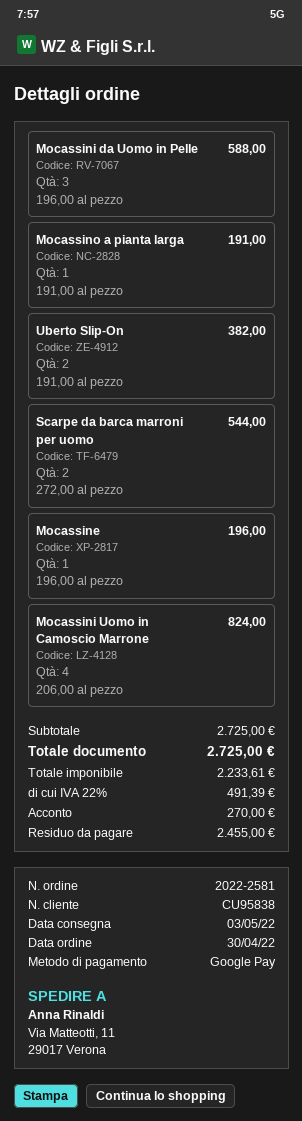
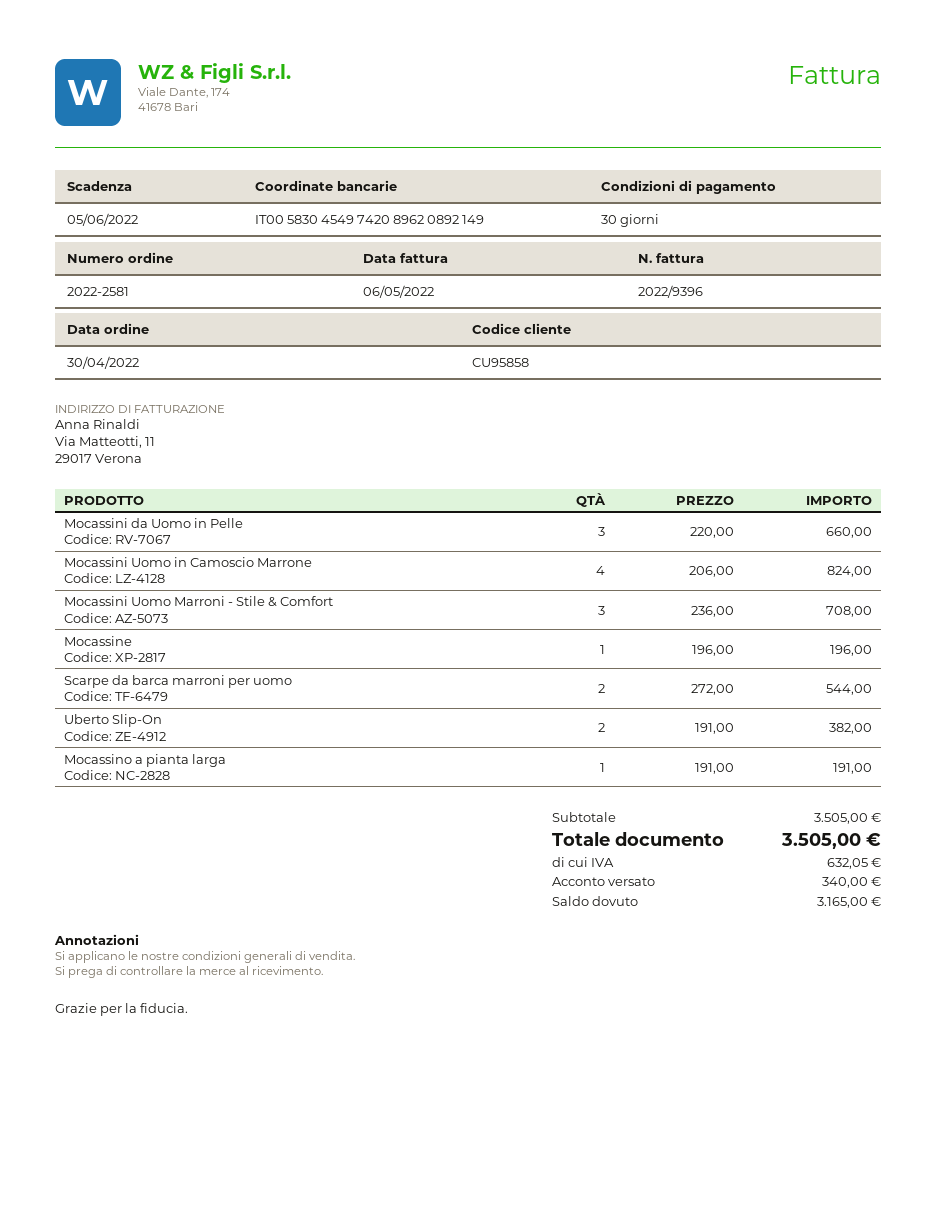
customer number: CU95838 -> CU95858
Mocassini da Uomo in Pelle: 3 x 196.00 = 588.00 -> 3 x 220.00 = 660.00
Mocassini Uomo Marroni - Stile & Comfort: none -> 3 x 236.00 = 708.00
subtotal: 2725.00 -> 3505.00
tax: 491.39 -> 632.05
total: 2725.00 -> 3505.00
deposit: 270.00 -> 340.00
balance: 2455.00 -> 3165.00

